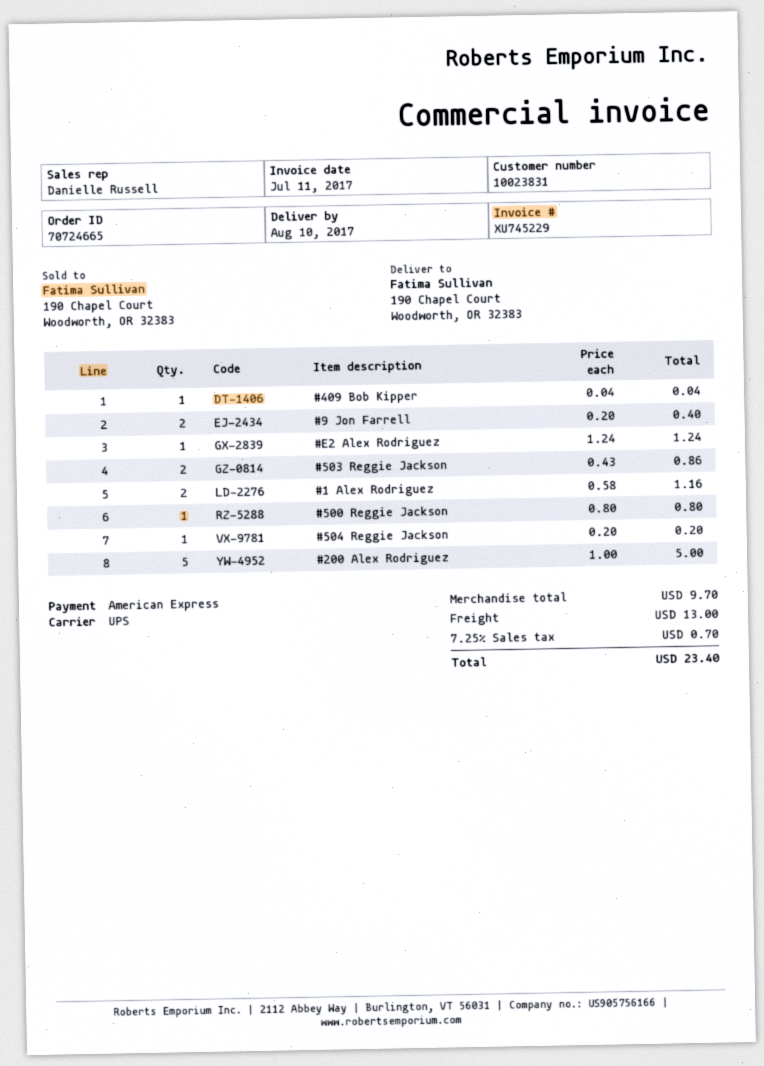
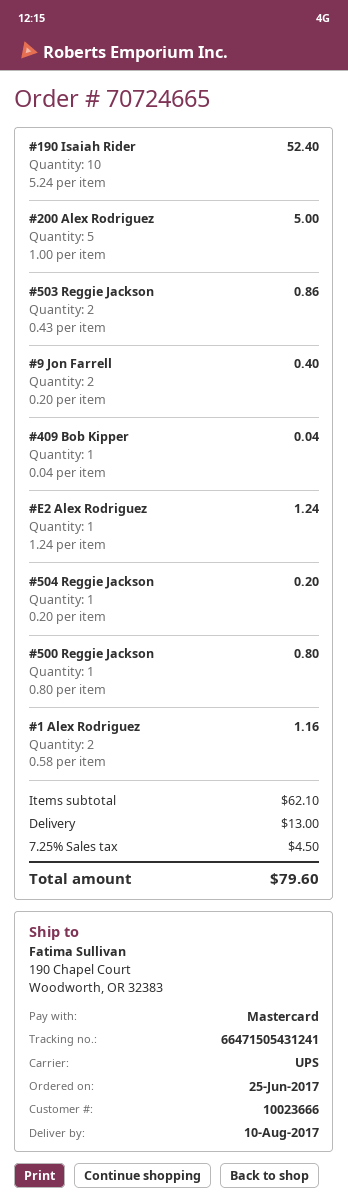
customer number: 10023831 -> 10023666
payment method: American Express -> Mastercard
#190 Isaiah Rider: none -> 10 x 5.24 = 52.40
subtotal: 9.70 -> 62.10
tax: 7.25% = 0.70 -> 7.25% = 4.50
total: 23.40 -> 79.60

